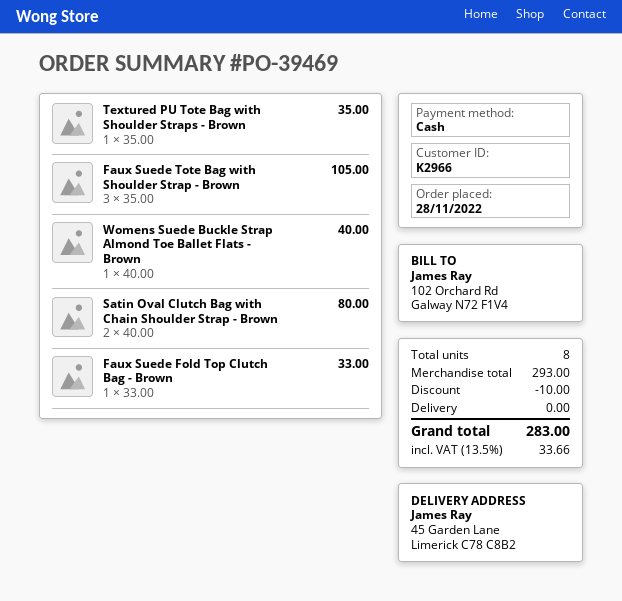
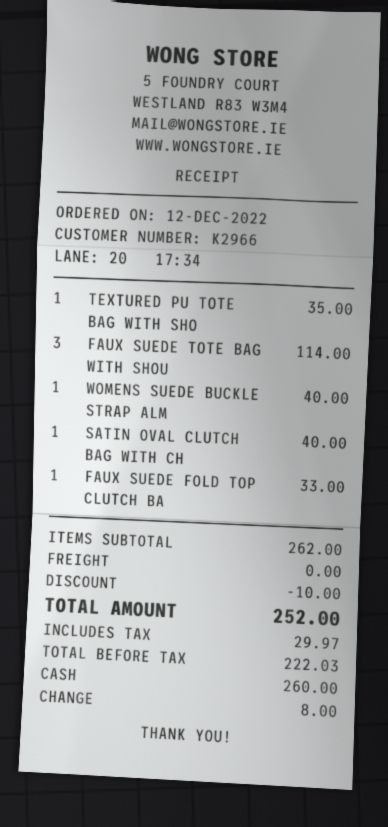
order date: 2022-11-28 -> 2022-12-12
Faux Suede Tote Bag with Shoulder Strap - Brown: 3 for 105.00 -> 3 for 114.00
Satin Oval Clutch Bag with Chain Shoulder Strap - Brown: 2 for 80.00 -> 1 for 40.00
subtotal: 293.00 -> 262.00
tax: 33.66 -> 29.97
total: 283.00 -> 252.00

